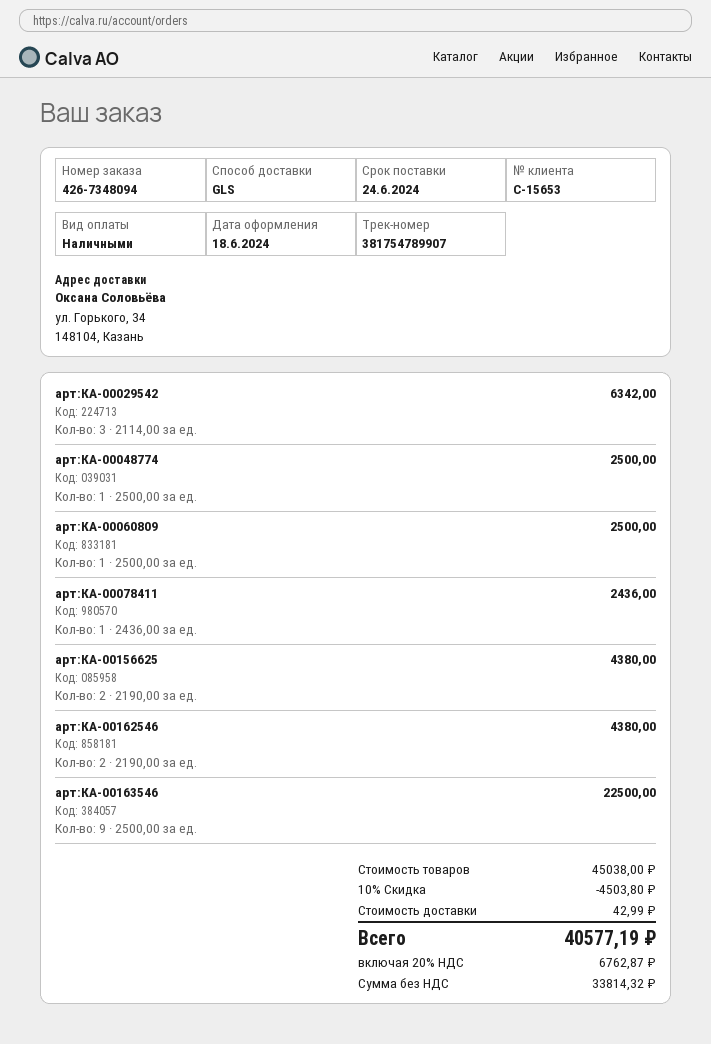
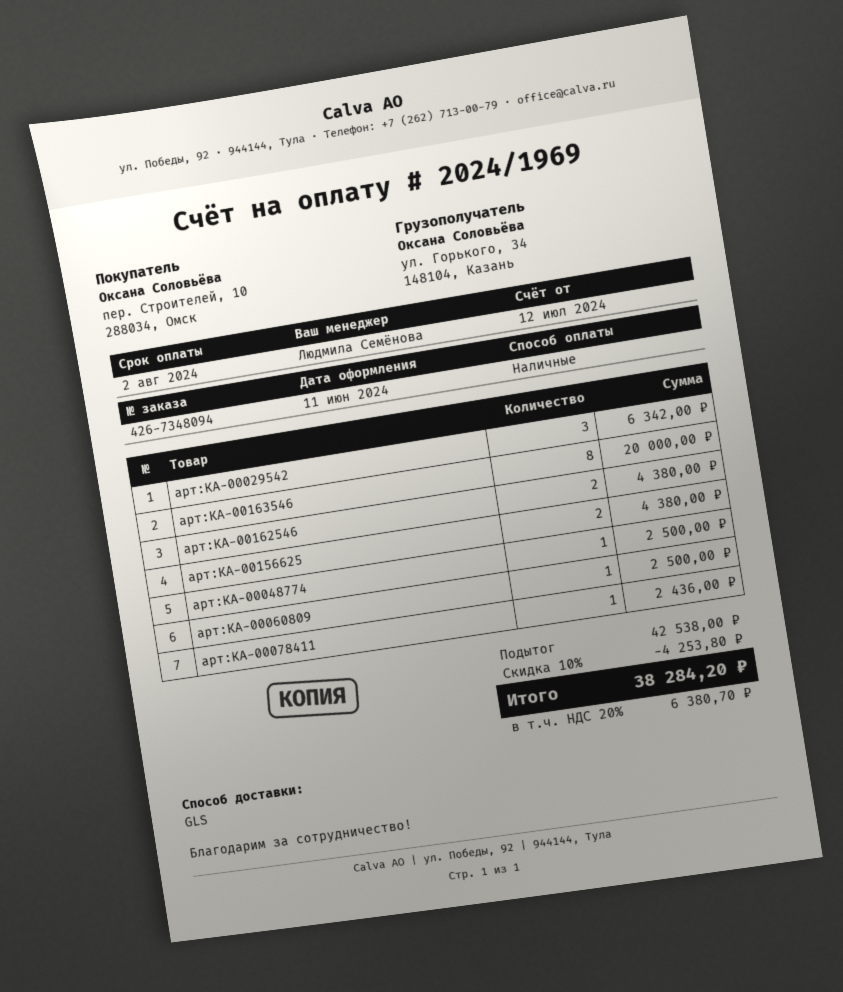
order date: 2024-06-18 -> 2024-06-11
арт:КА-00163546: 9 for 22500.00 -> 8 for 20000.00
subtotal: 45038.00 -> 42538.00
discount: 10% = 4503.80 -> 10% = 4253.80
shipping: 42.99 -> none
tax: 20% = 6762.87 -> 20% = 6380.70
total: 40577.19 -> 38284.20

